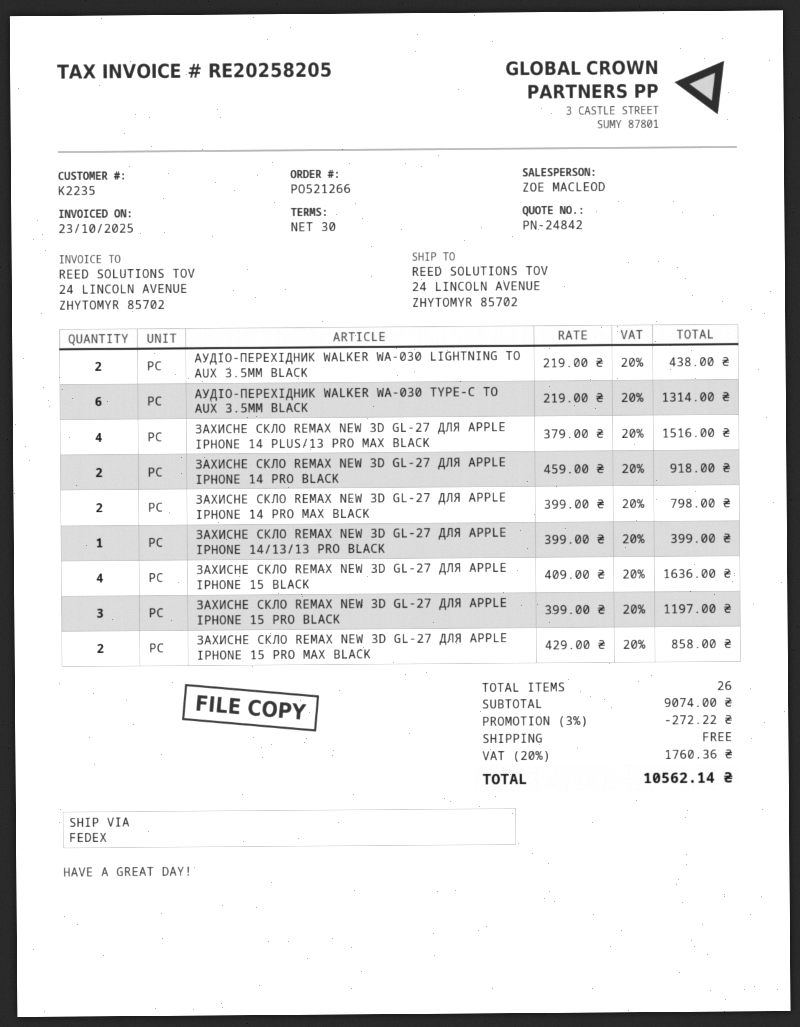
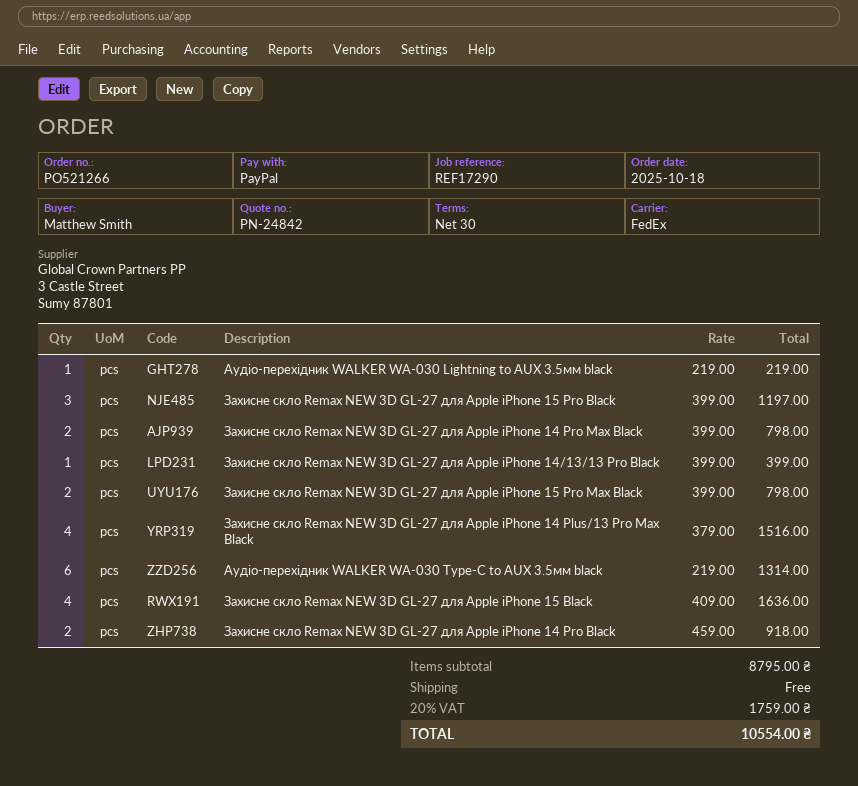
АУДІО-ПЕРЕХІДНИК WALKER WA-030 LIGHTNING TO AUX 3.5ММ BLACK: 2 x 219.00 = 438.00 -> 1 x 219.00 = 219.00
ЗАХИСНЕ СКЛО REMAX NEW 3D GL-27 ДЛЯ APPLE IPHONE 15 PRO MAX BLACK: 2 x 429.00 = 858.00 -> 2 x 399.00 = 798.00
subtotal: 9074.00 -> 8795.00
discount: 3% = 272.22 -> none
tax: 20% = 1760.36 -> 20% = 1759.00
total: 10562.14 -> 10554.00

